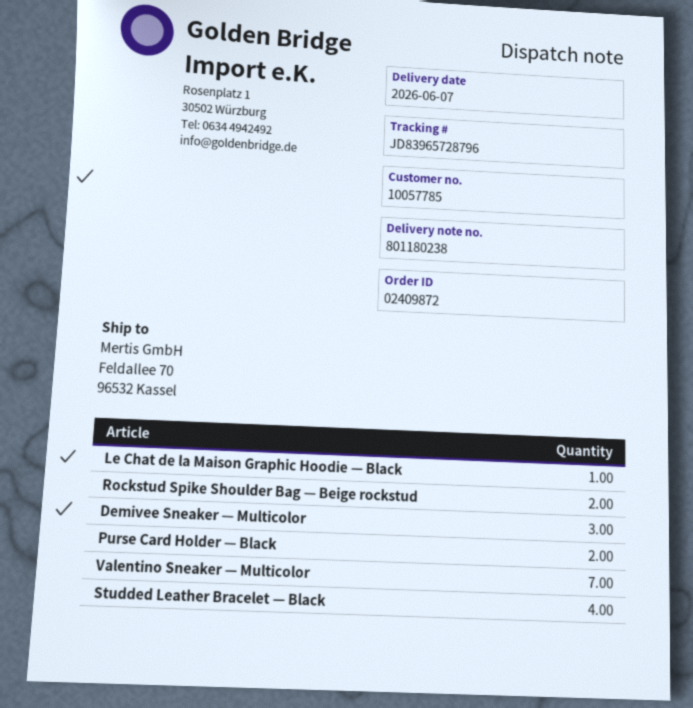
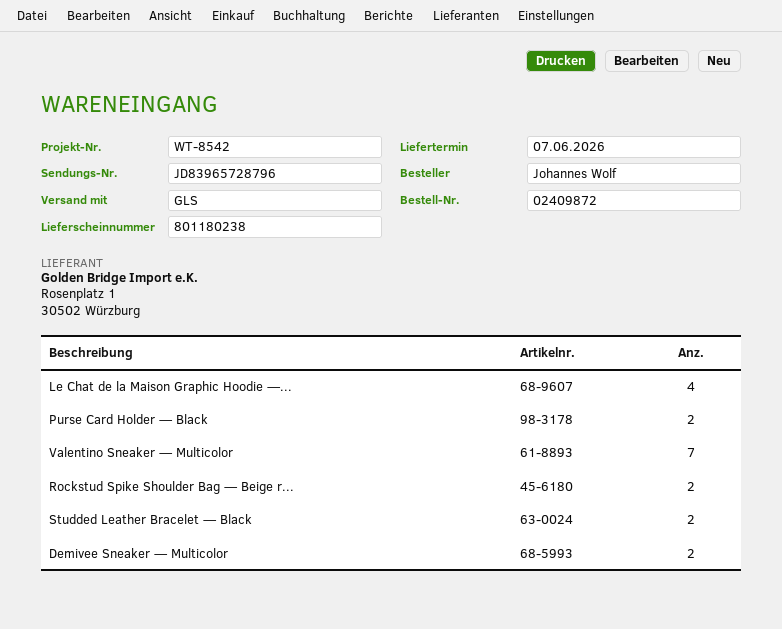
Le Chat de la Maison Graphic Hoodie — Black: 1 -> 4
Demivee Sneaker — Multicolor: 3 -> 2
Studded Leather Bracelet — Black: 4 -> 2

